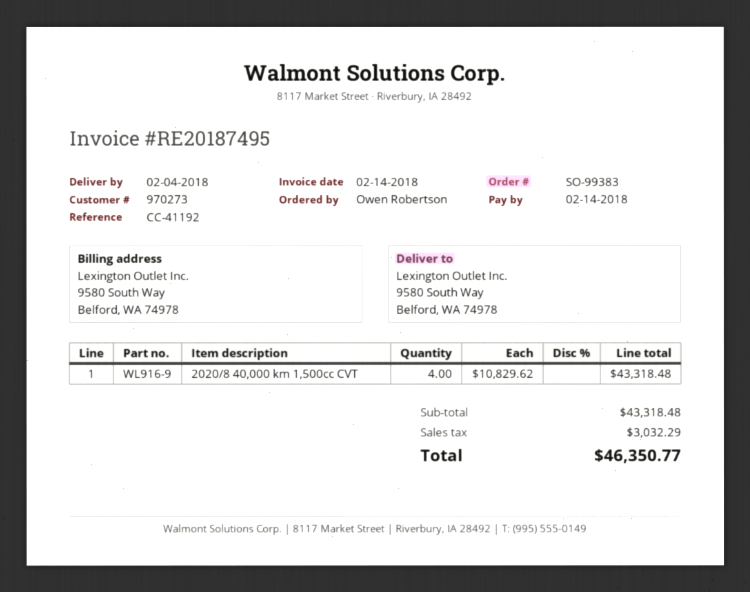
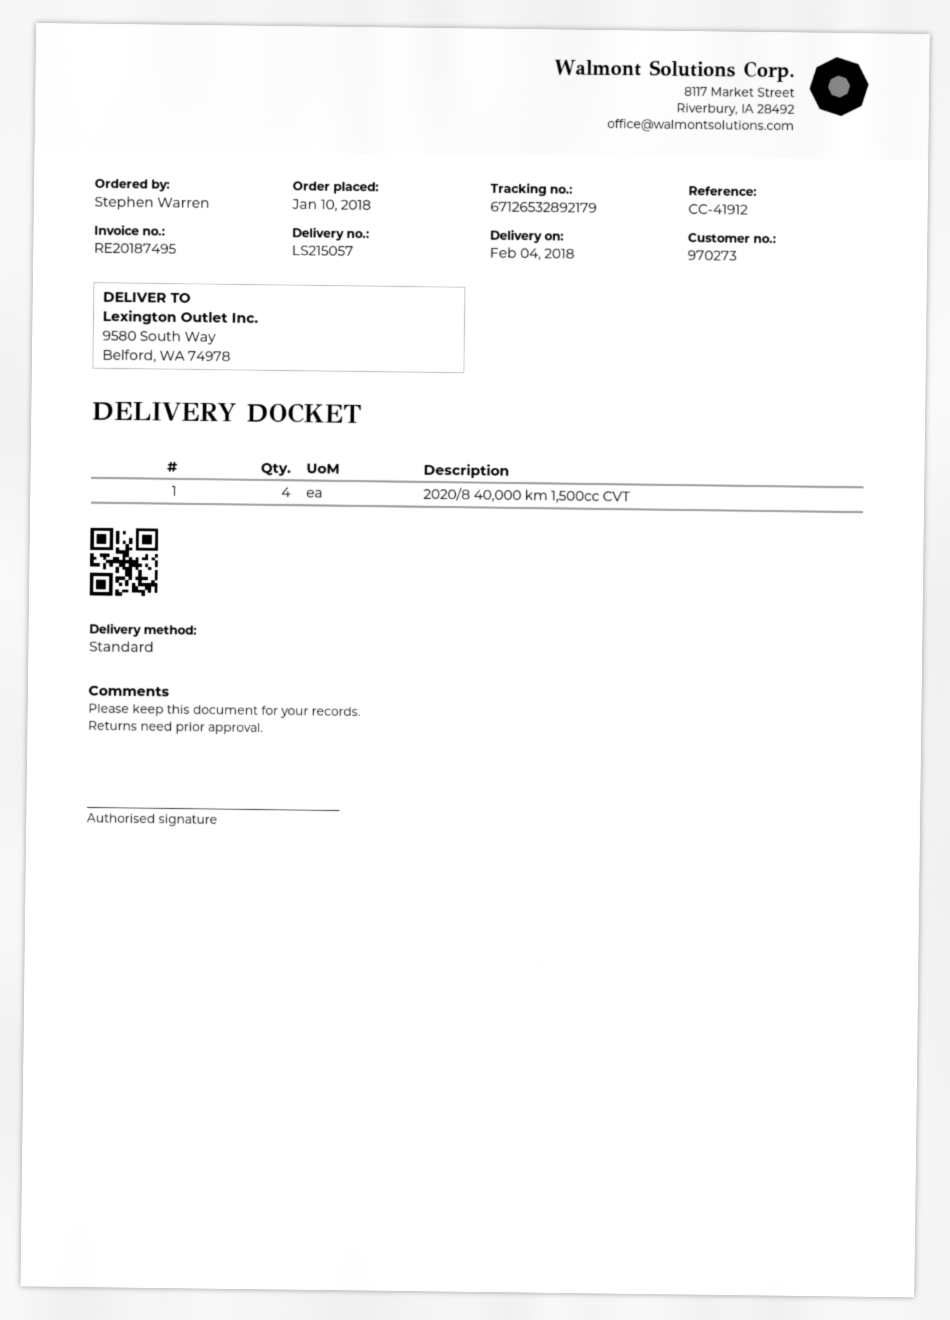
reference: CC-41192 -> CC-41912
ordered by: Owen Robertson -> Stephen Warren

